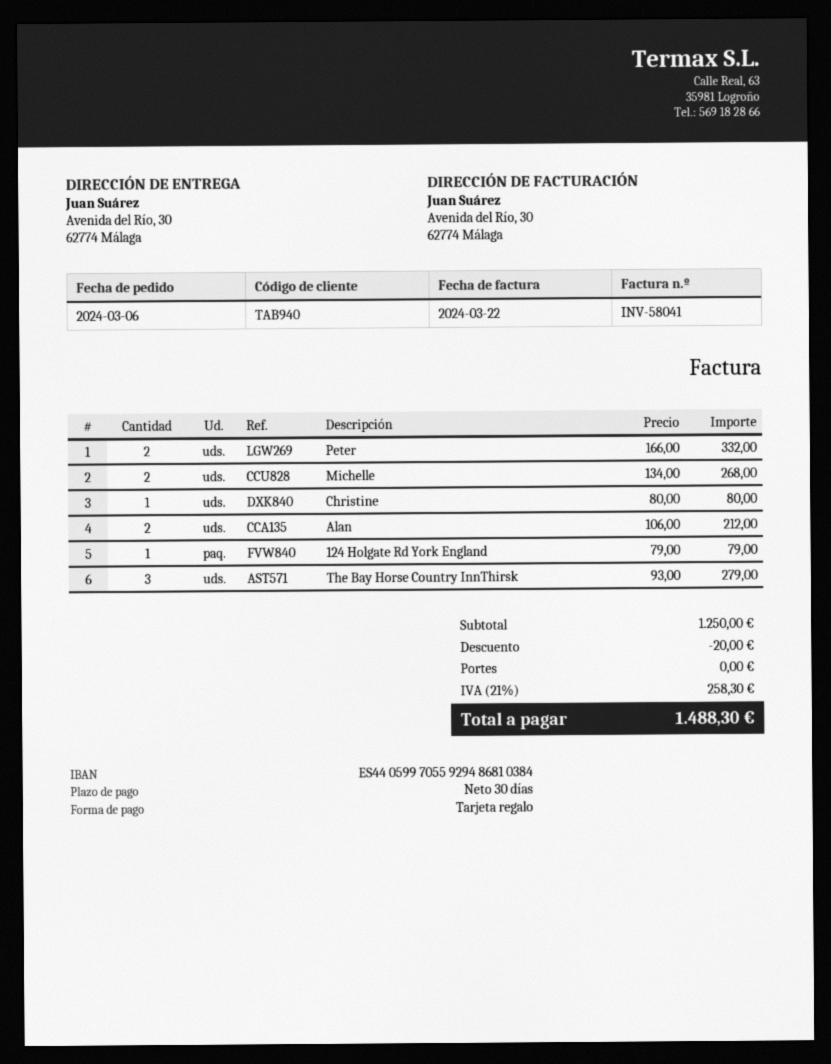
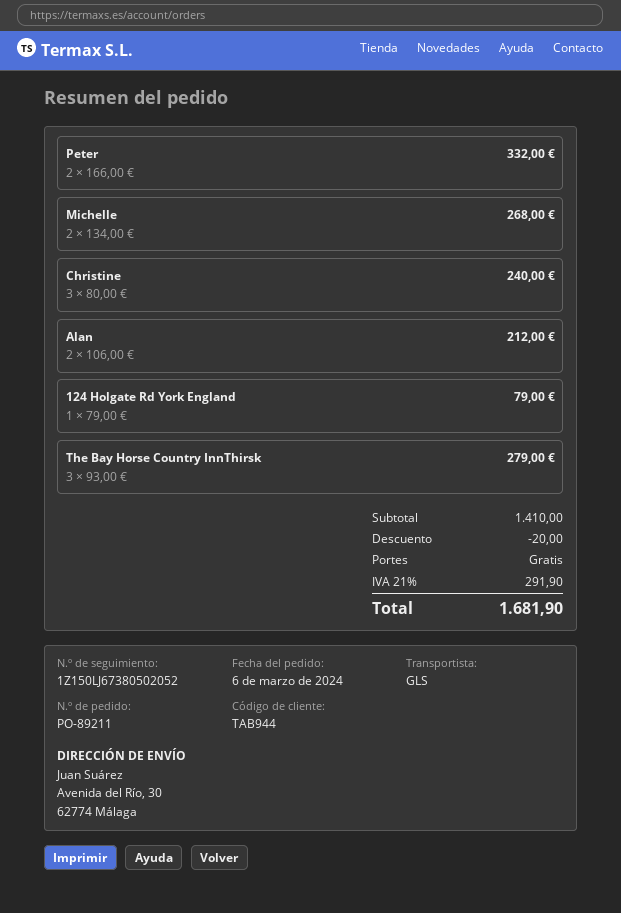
customer number: TAB940 -> TAB944
Christine: 1 x 80.00 = 80.00 -> 3 x 80.00 = 240.00
subtotal: 1250.00 -> 1410.00
tax: 21% = 258.30 -> 21% = 291.90
total: 1488.30 -> 1681.90

